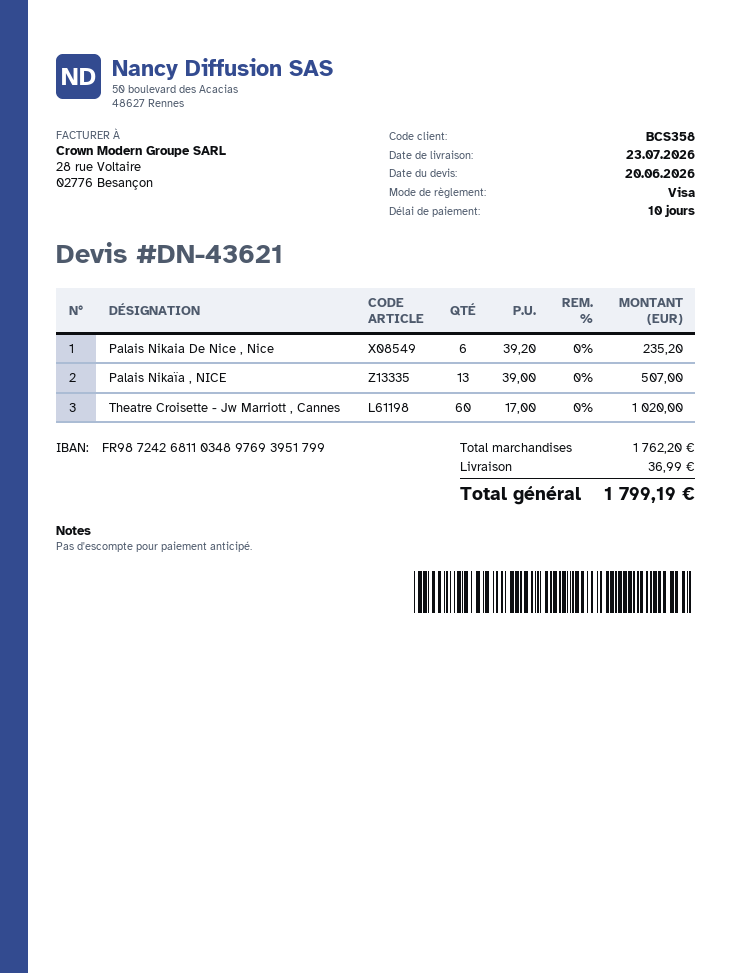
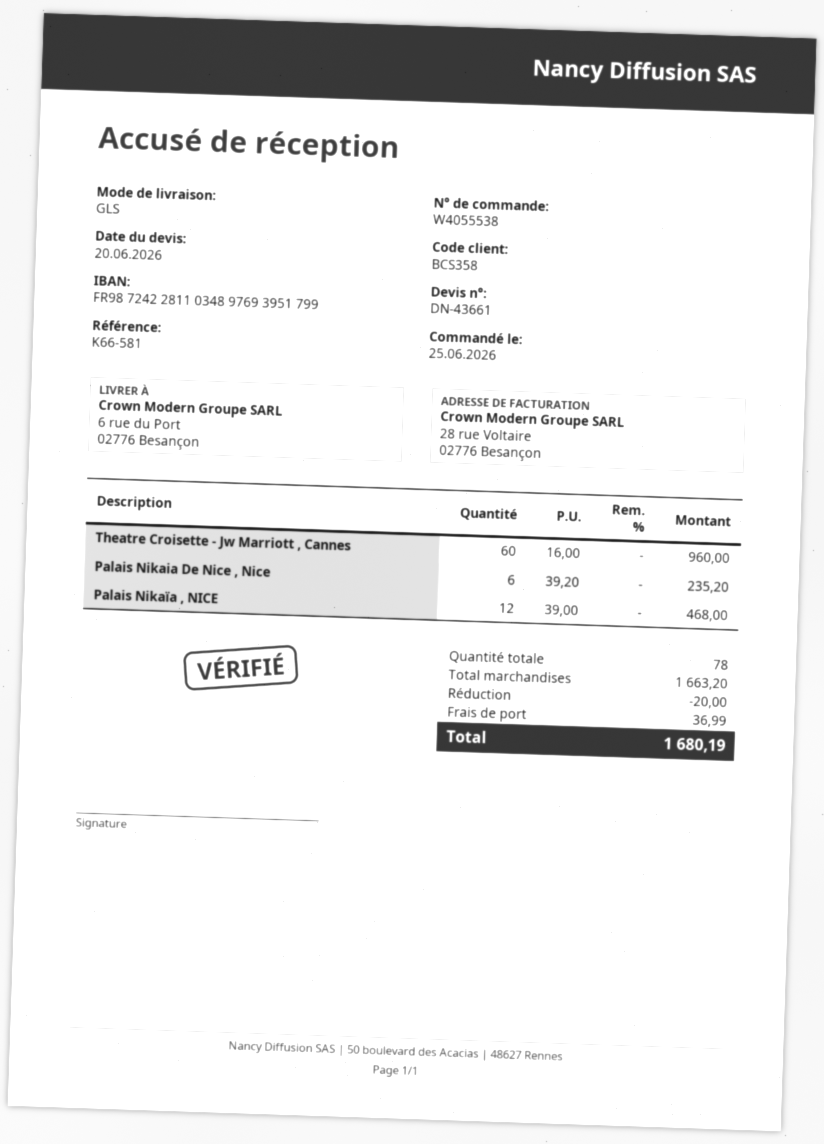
quote number: DN-43621 -> DN-43661
bank account: FR9872426811034897693951799 -> FR9872422811034897693951799
Palais Nikaïa , NICE: 13 x 39.00 = 507.00 -> 12 x 39.00 = 468.00
Theatre Croisette - Jw Marriott , Cannes: 60 x 17.00 = 1020.00 -> 60 x 16.00 = 960.00
subtotal: 1762.20 -> 1663.20
discount: none -> 20.00
total: 1799.19 -> 1680.19

